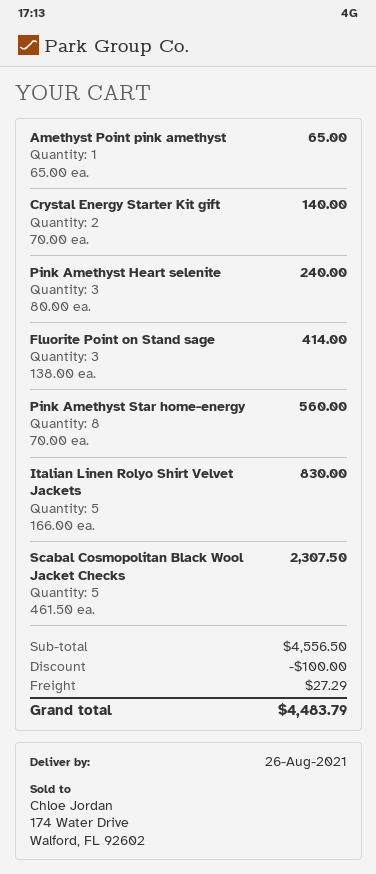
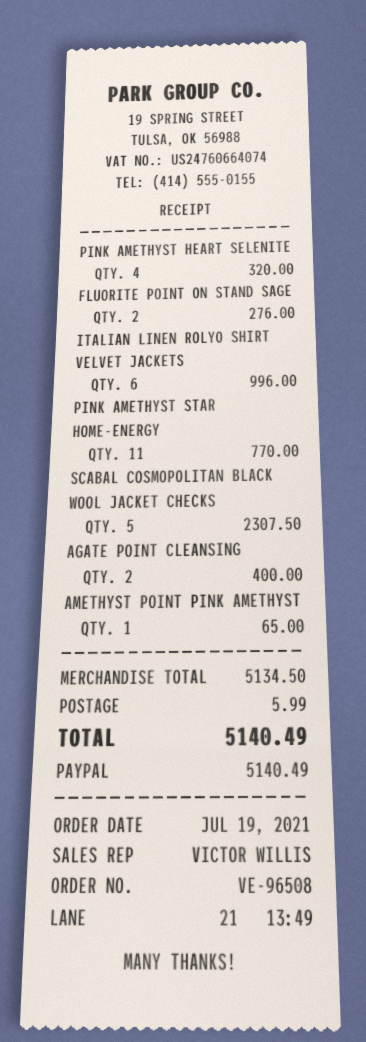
Crystal Energy Starter Kit gift: 2 for 140.00 -> none
Pink Amethyst Heart selenite: 3 for 240.00 -> 4 for 320.00
Fluorite Point on Stand sage: 3 for 414.00 -> 2 for 276.00
Pink Amethyst Star home-energy: 8 for 560.00 -> 11 for 770.00
Italian Linen Rolyo Shirt Velvet Jackets: 5 for 830.00 -> 6 for 996.00
AGATE POINT CLEANSING: none -> 2 for 400.00
subtotal: 4556.50 -> 5134.50
discount: 100.00 -> none
shipping: 27.29 -> 5.99
total: 4483.79 -> 5140.49

